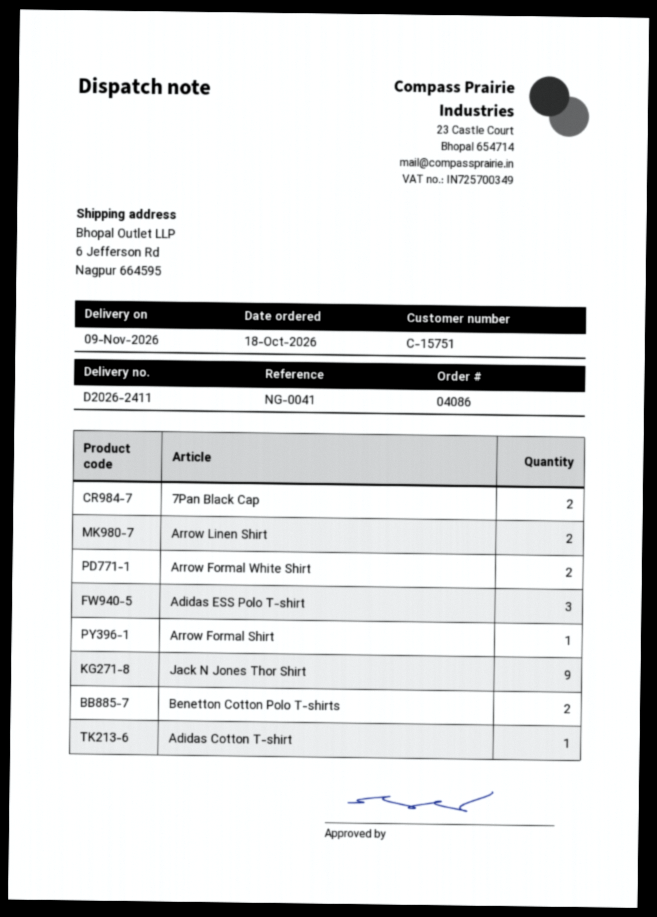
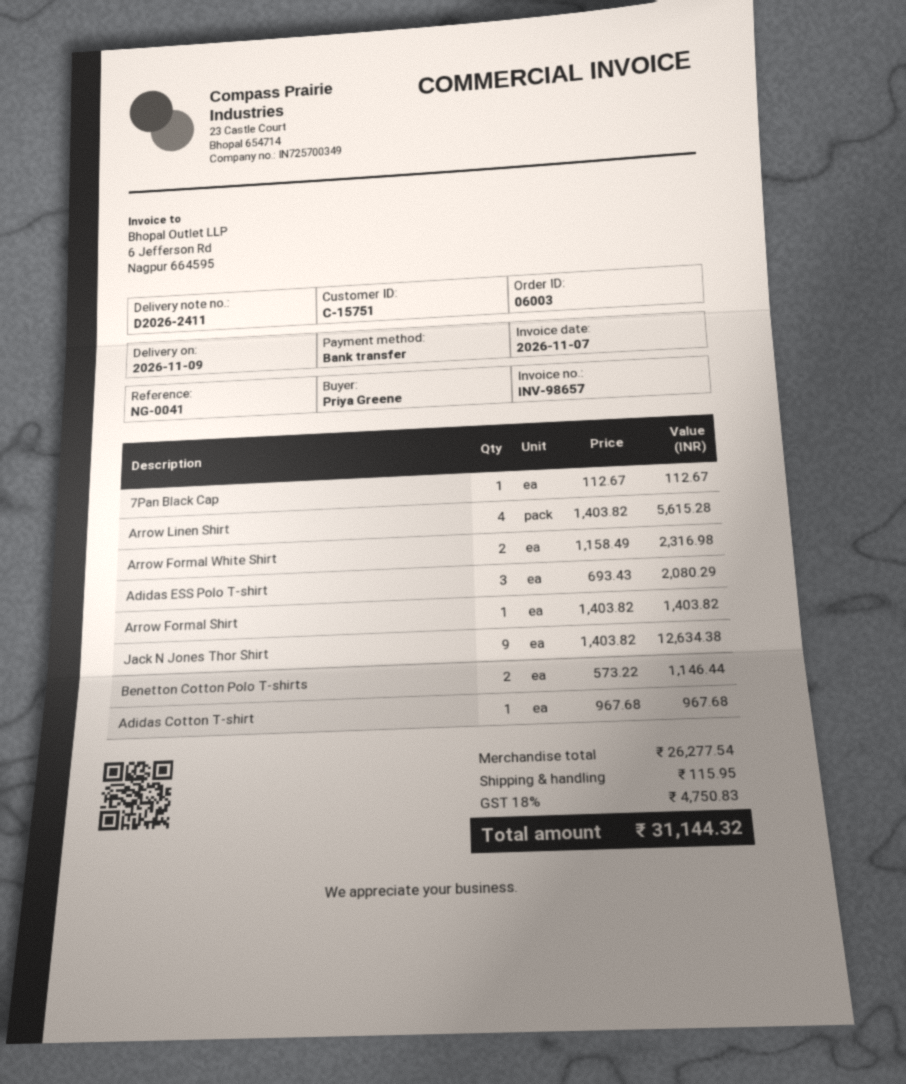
order number: 04086 -> 06003
7Pan Black Cap: 2 -> 1
Arrow Linen Shirt: 2 -> 4

